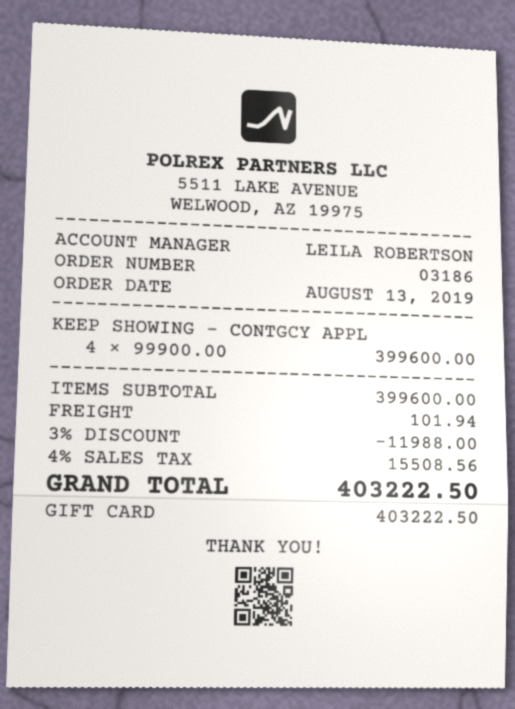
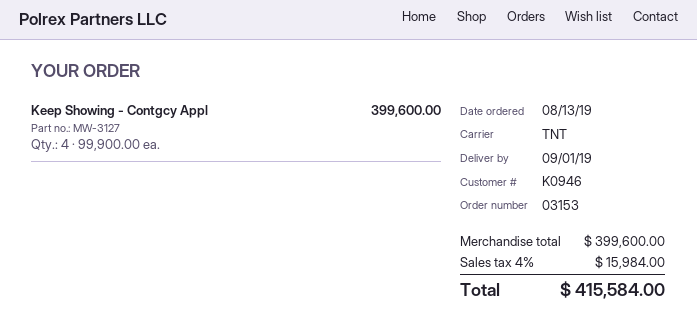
order number: 03186 -> 03153
discount: 3% = 11988.00 -> none
shipping: 101.94 -> none
tax: 4% = 15508.56 -> 4% = 15984.00
total: 403222.50 -> 415584.00

